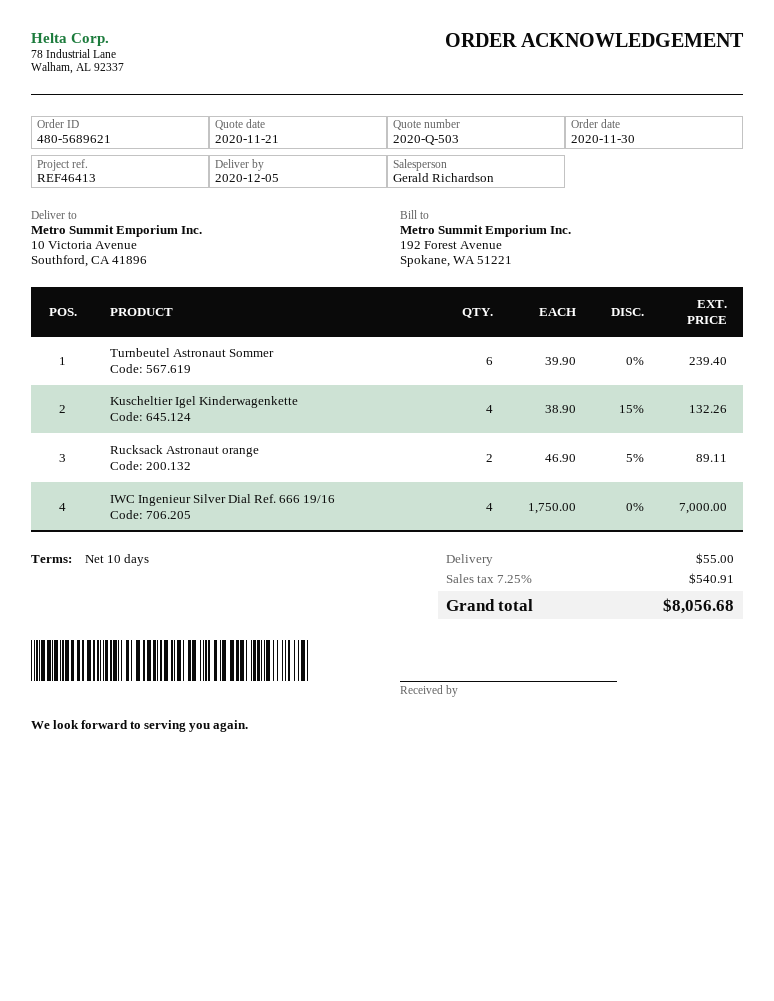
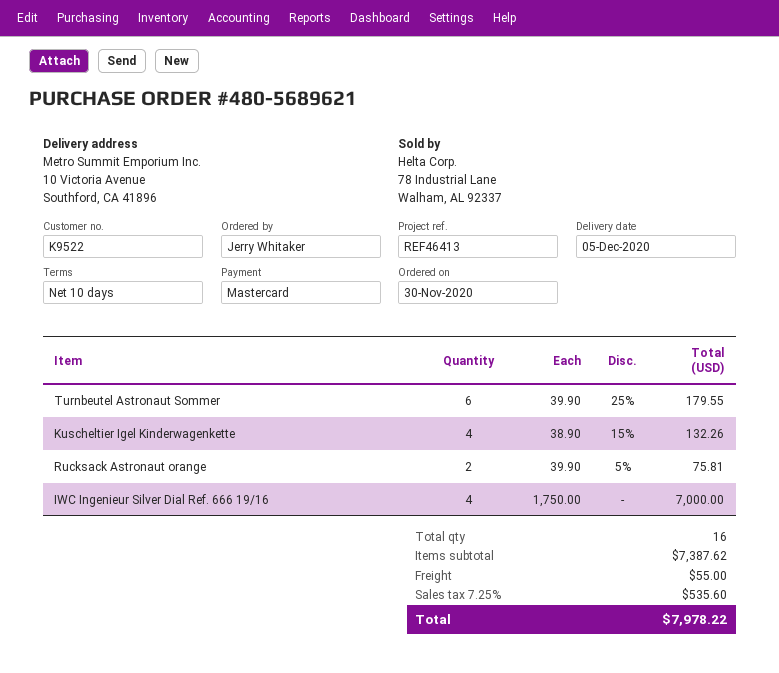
Turnbeutel Astronaut Sommer: 6 x 39.90 = 239.40 -> 6 x 39.90 - 25% = 179.55
Rucksack Astronaut orange: 2 x 46.90 - 5% = 89.11 -> 2 x 39.90 - 5% = 75.81
tax: 7.25% = 540.91 -> 7.25% = 535.60
total: 8056.68 -> 7978.22

